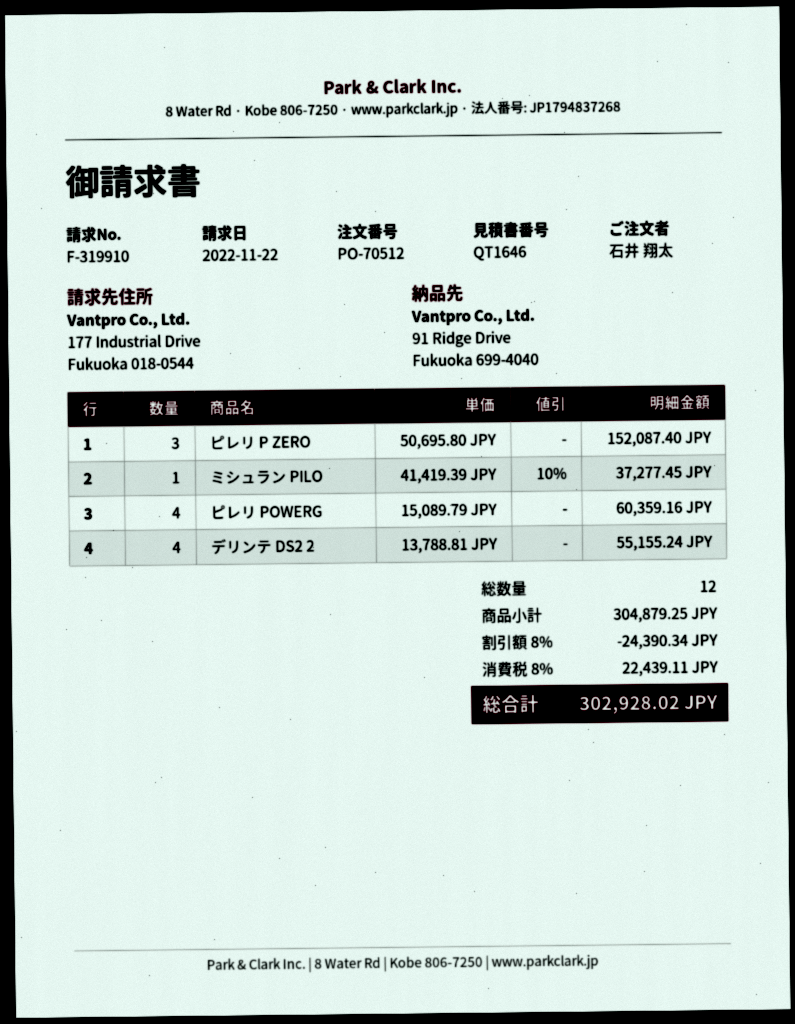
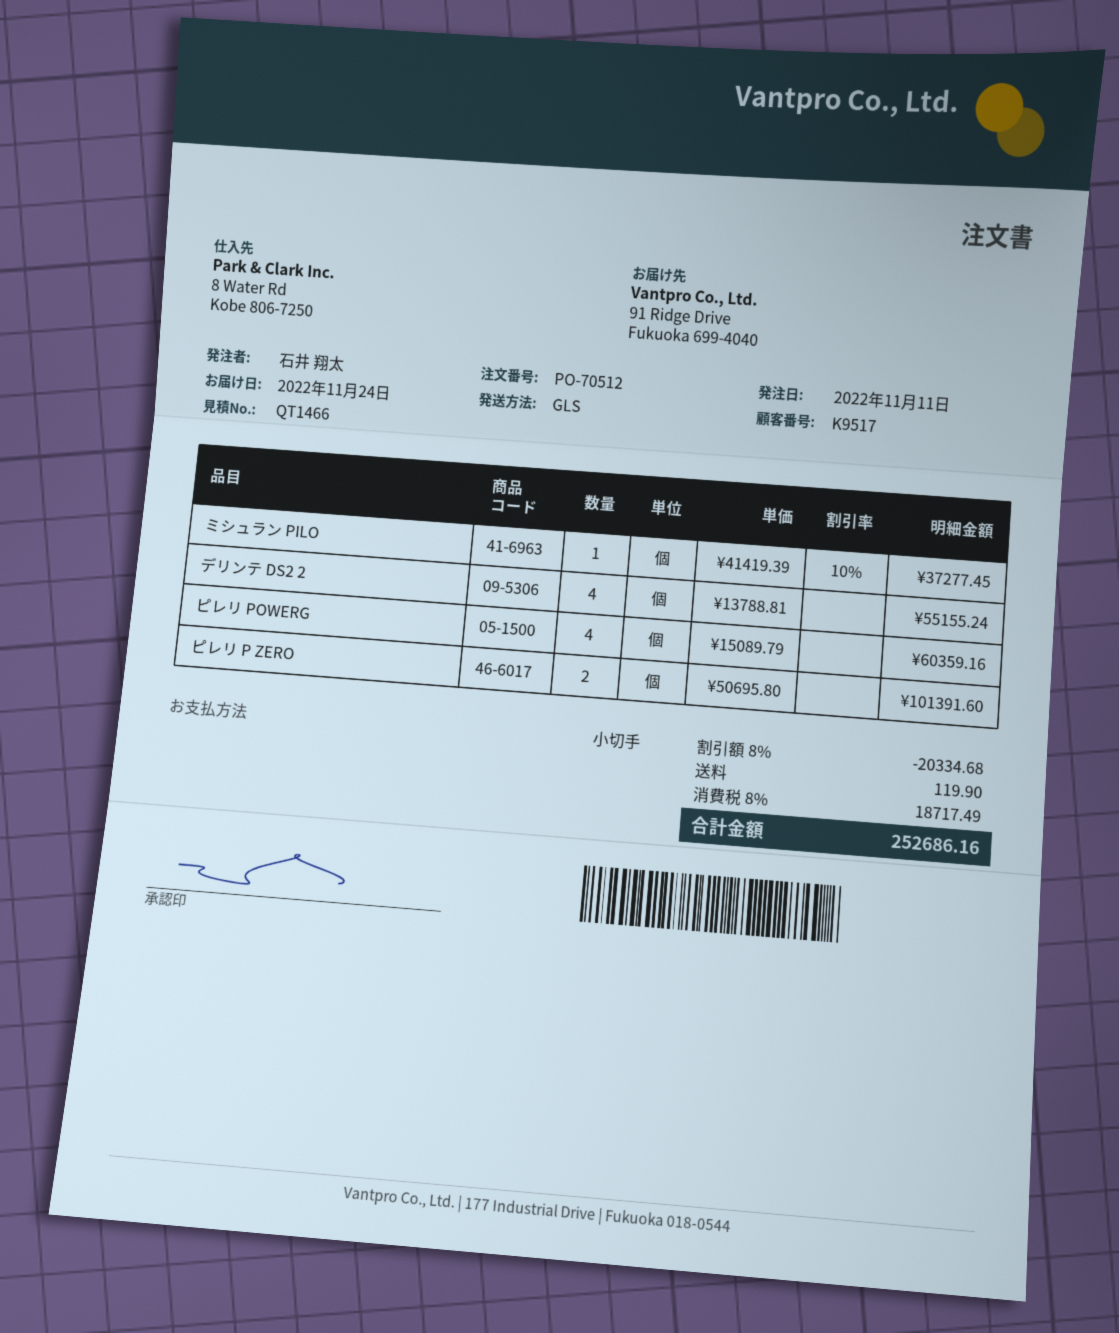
quote number: QT1646 -> QT1466
ピレリ P ZERO: 3 x 50695.80 = 152087.40 -> 2 x 50695.80 = 101391.60
discount: 8% = 24390.34 -> 8% = 20334.68
shipping: none -> 119.90
tax: 8% = 22439.11 -> 8% = 18717.49
total: 302928.02 -> 252686.16

